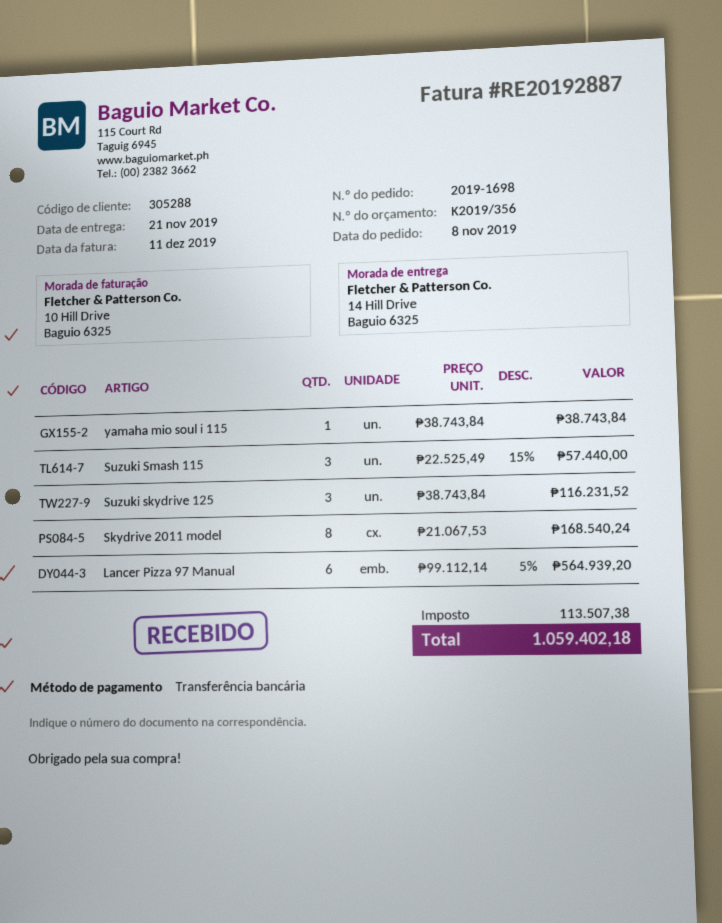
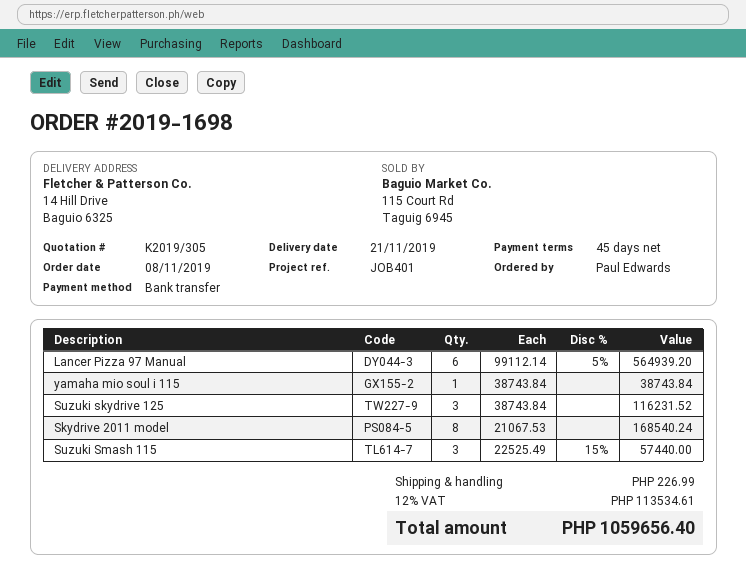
quote number: K2019/356 -> K2019/305
shipping: none -> 226.99
tax: 113507.38 -> 113534.61
total: 1059402.18 -> 1059656.40

